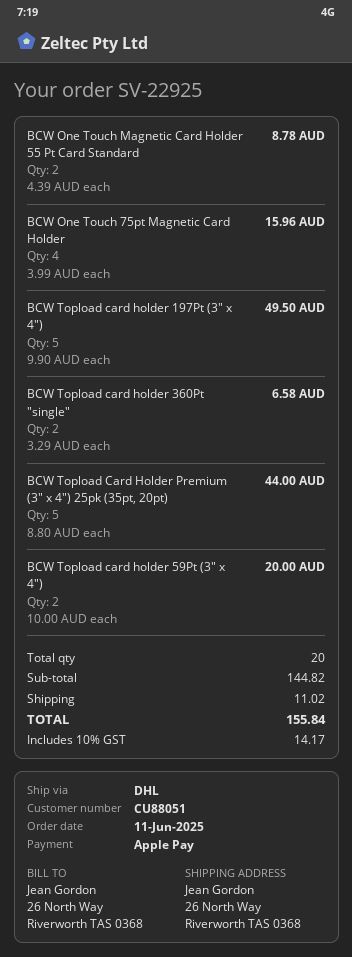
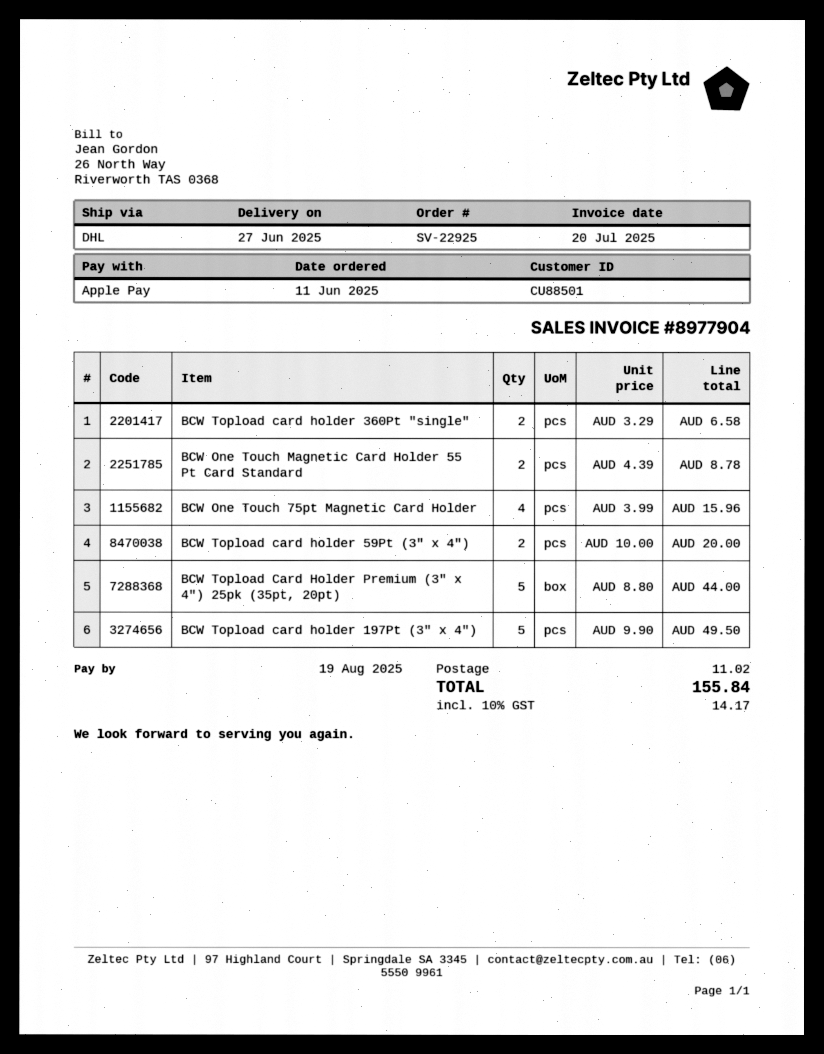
customer number: CU88051 -> CU88501

